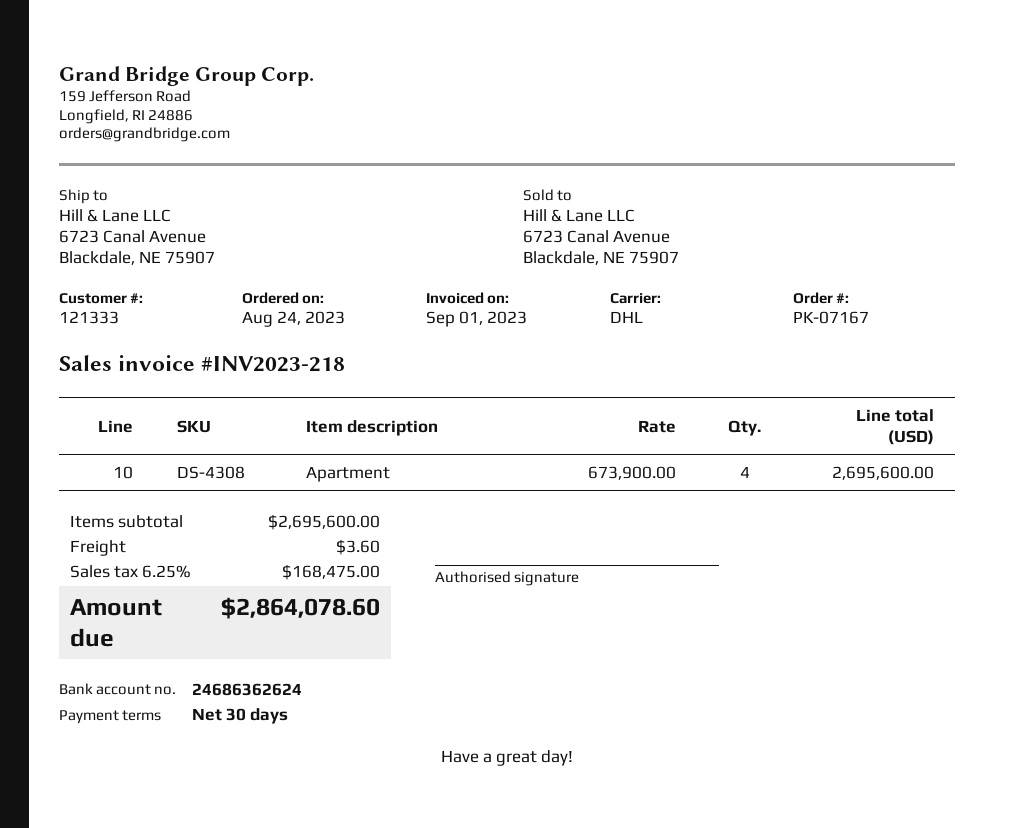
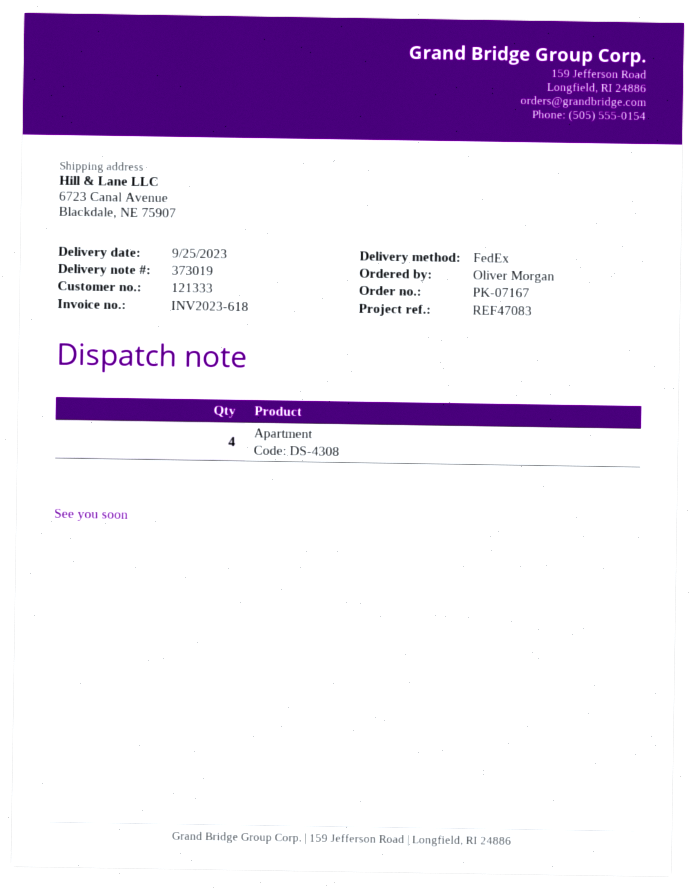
invoice number: INV2023-218 -> INV2023-618
shipping method: DHL -> FedEx

